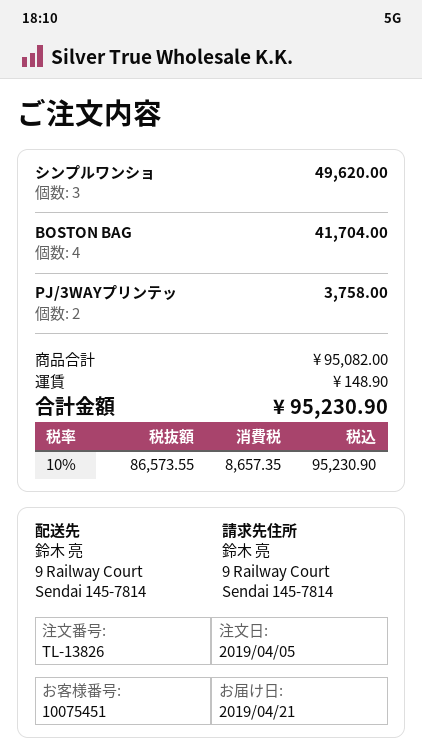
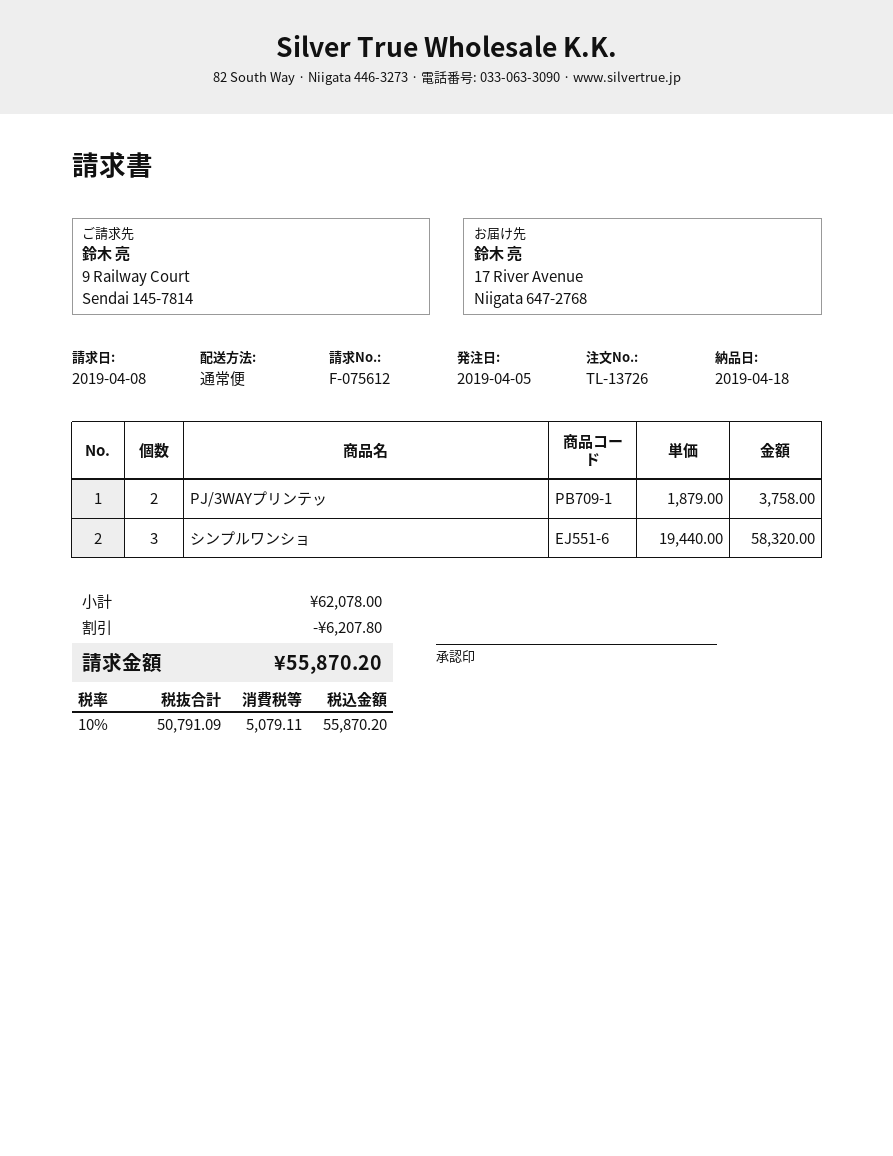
order number: TL-13826 -> TL-13726
delivery date: 2019-04-21 -> 2019-04-18
ship to: 9 Railway Court, Sendai 145-7814 -> 17 River Avenue, Niigata 647-2768
シンプルワンショ: 3 for 49620.00 -> 3 for 58320.00
BOSTON BAG: 4 for 41704.00 -> none
subtotal: 95082.00 -> 62078.00
discount: none -> 6207.80
shipping: 148.90 -> none
net: 86573.55 -> 50791.09
tax: 10% = 8657.35 -> 10% = 5079.11
total: 95230.90 -> 55870.20

